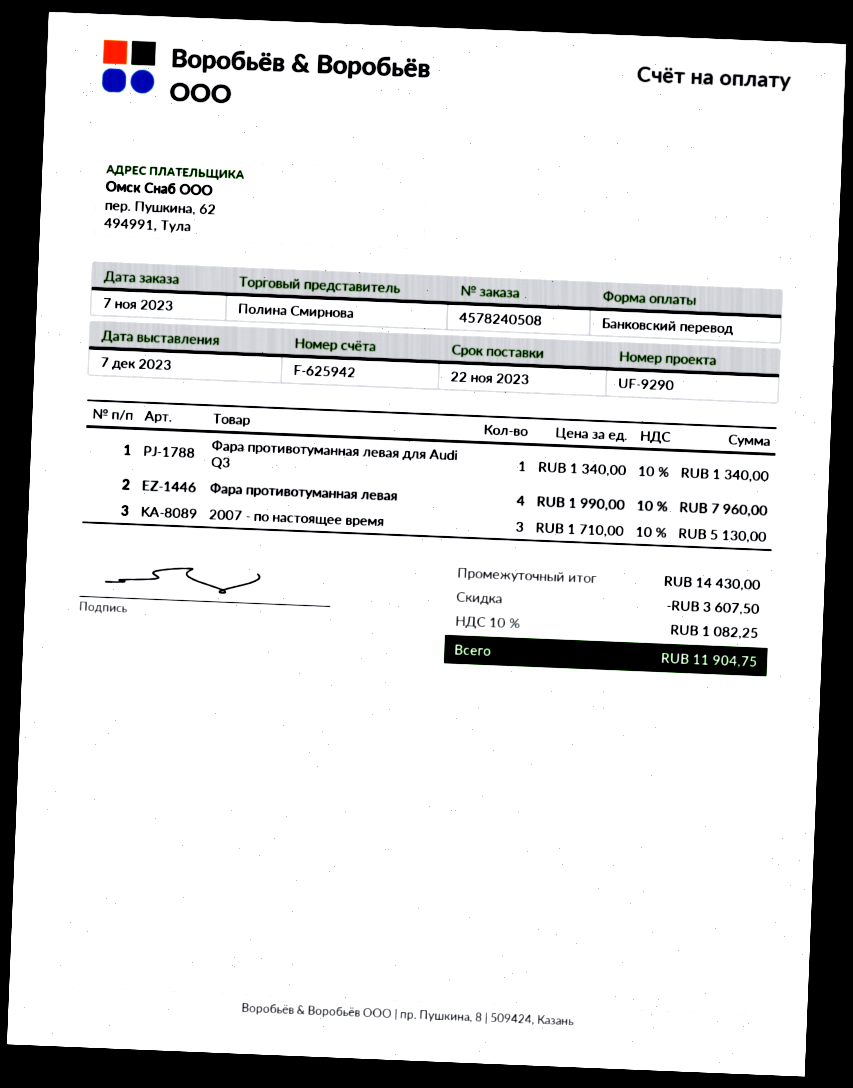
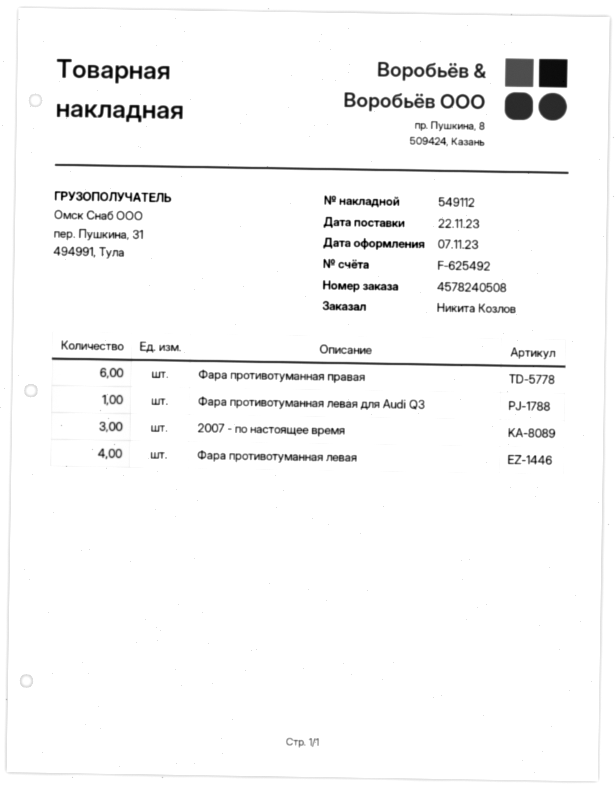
invoice number: F-625942 -> F-625492
Фара противотуманная правая: none -> 6

